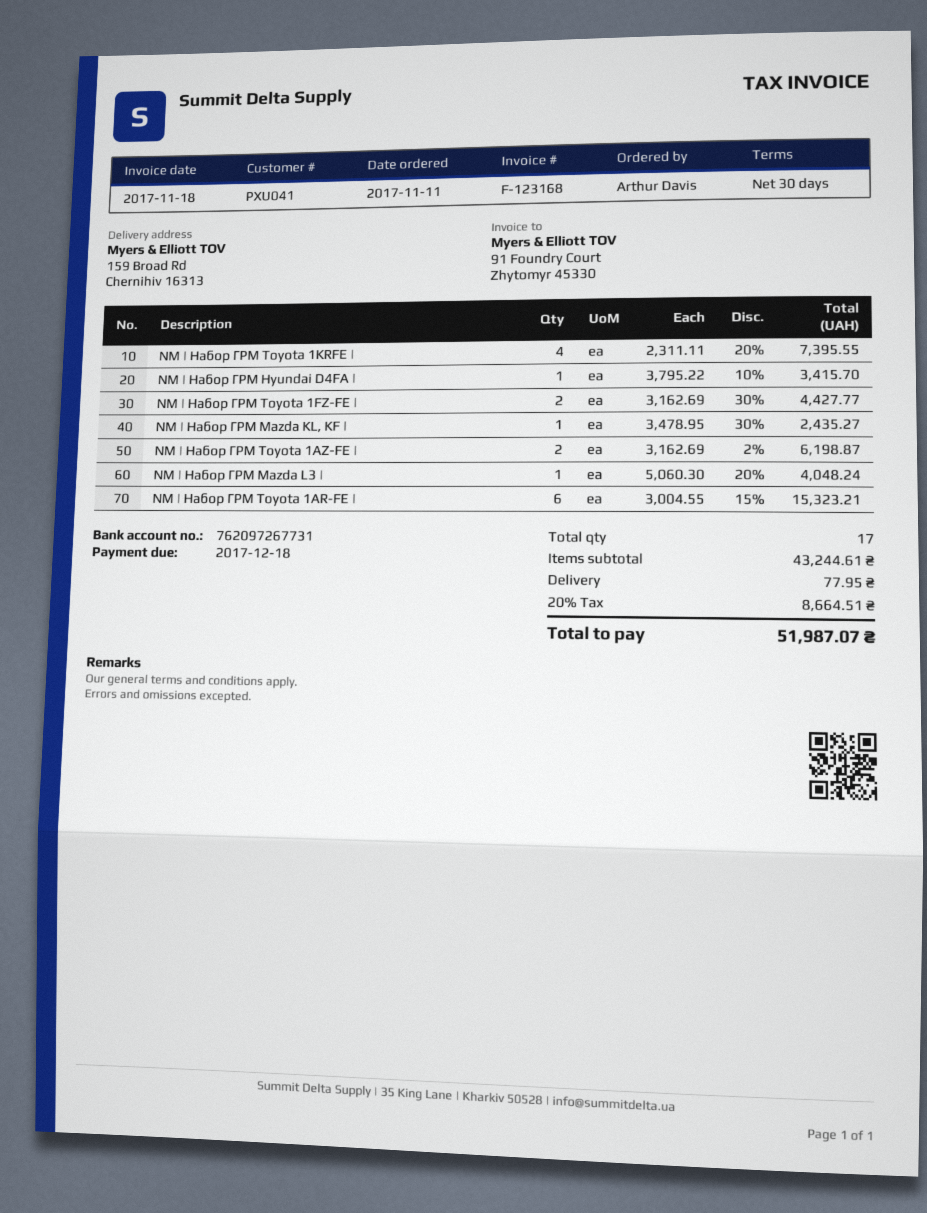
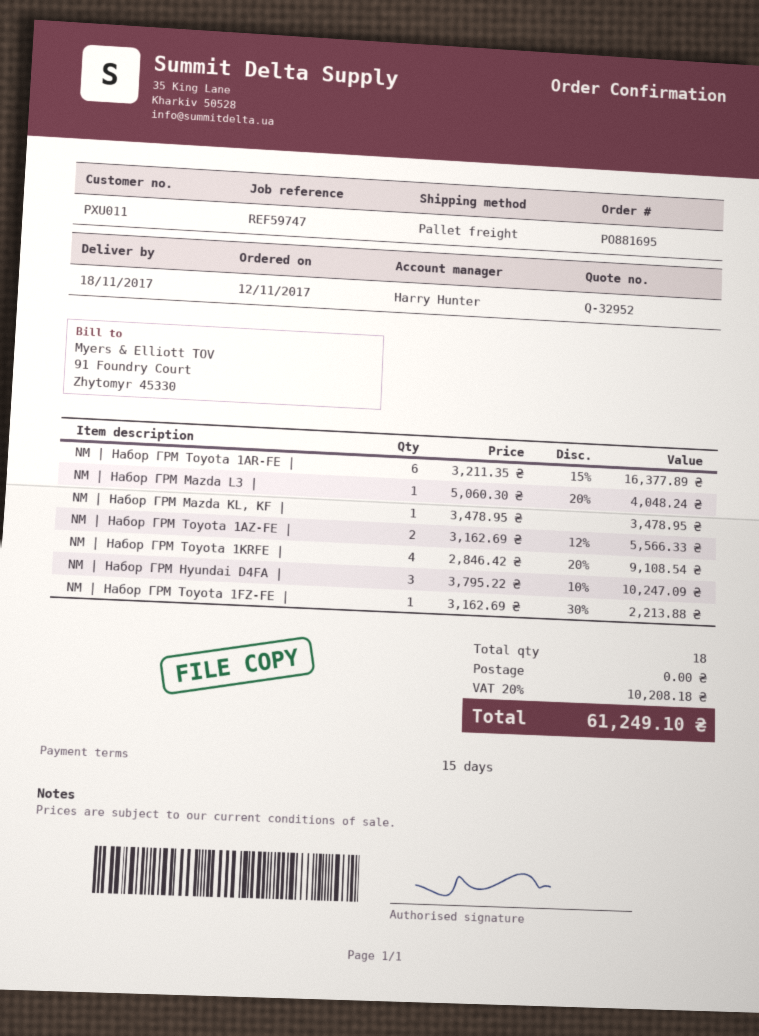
order date: 2017-11-11 -> 2017-11-12
payment terms: 30 days -> 15 days
customer number: PXU041 -> PXU011
NM | Набор ГРМ Toyota 1KRFE |: 4 x 2311.11 - 20% = 7395.55 -> 4 x 2846.42 - 20% = 9108.54
NM | Набор ГРМ Hyundai D4FA |: 1 x 3795.22 - 10% = 3415.70 -> 3 x 3795.22 - 10% = 10247.09
NM | Набор ГРМ Toyota 1FZ-FE |: 2 x 3162.69 - 30% = 4427.77 -> 1 x 3162.69 - 30% = 2213.88
NM | Набор ГРМ Mazda KL, KF |: 1 x 3478.95 - 30% = 2435.27 -> 1 x 3478.95 = 3478.95
NM | Набор ГРМ Toyota 1AZ-FE |: 2 x 3162.69 - 2% = 6198.87 -> 2 x 3162.69 - 12% = 5566.33
NM | Набор ГРМ Toyota 1AR-FE |: 6 x 3004.55 - 15% = 15323.21 -> 6 x 3211.35 - 15% = 16377.89
total quantity: 17 -> 18
shipping: 77.95 -> 0.00
tax: 20% = 8664.51 -> 20% = 10208.18
total: 51987.07 -> 61249.10

